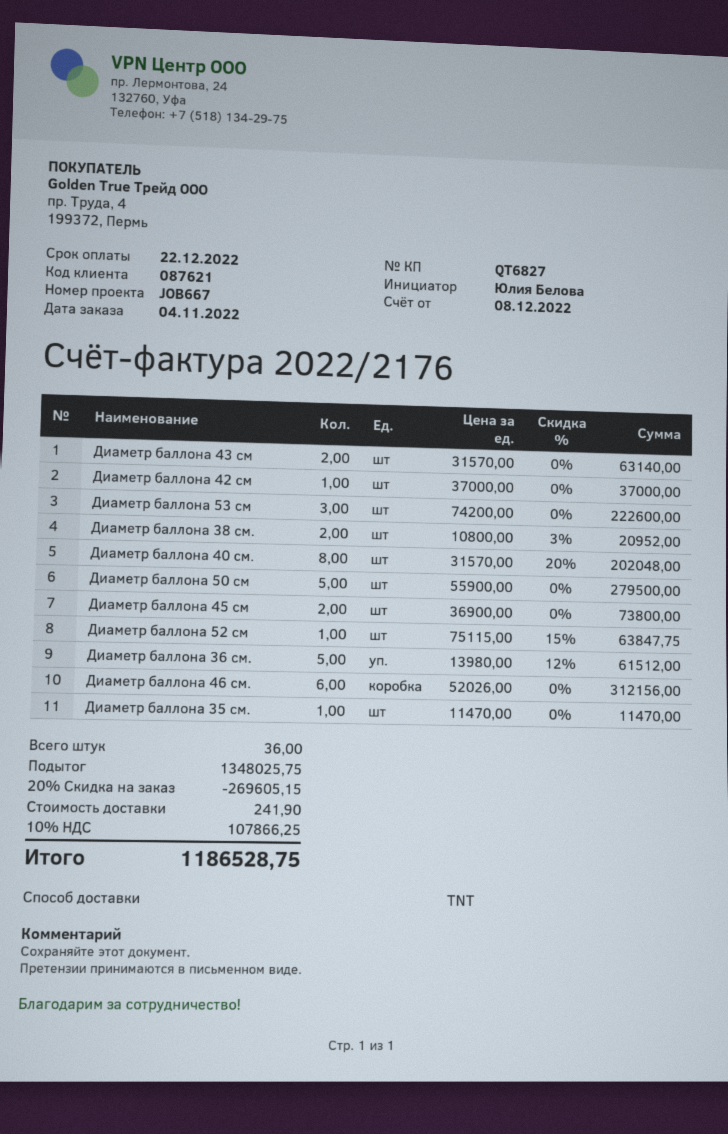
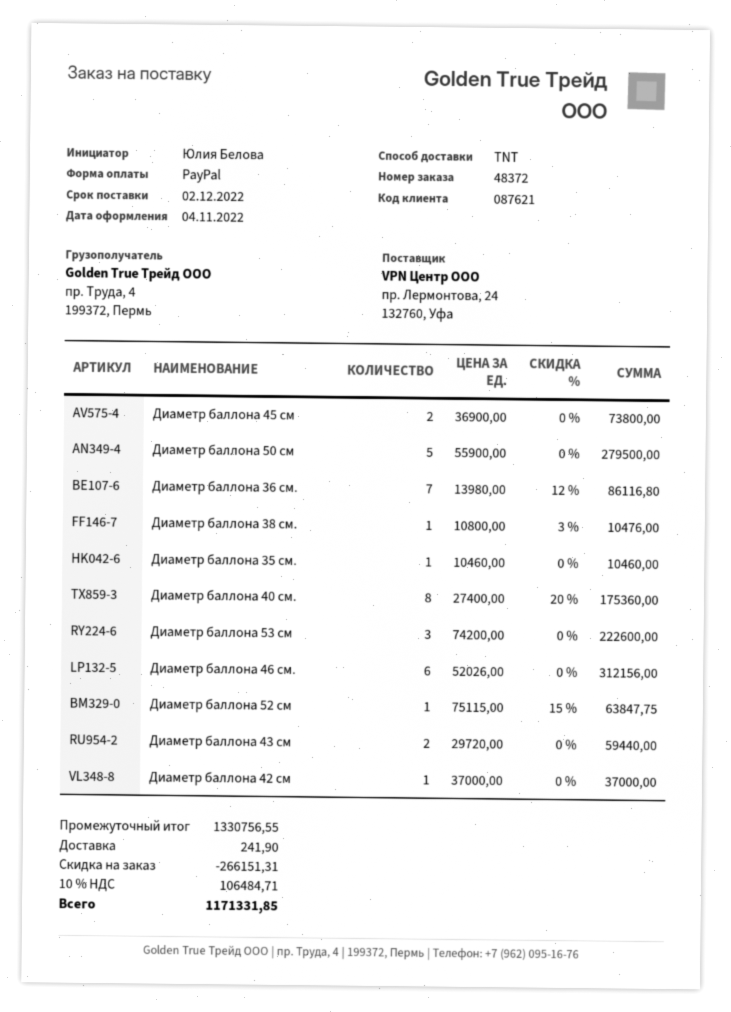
Диаметр баллона 43 см: 2 x 31570.00 = 63140.00 -> 2 x 29720.00 = 59440.00
Диаметр баллона 38 см.: 2 x 10800.00 - 3% = 20952.00 -> 1 x 10800.00 - 3% = 10476.00
Диаметр баллона 40 см.: 8 x 31570.00 - 20% = 202048.00 -> 8 x 27400.00 - 20% = 175360.00
Диаметр баллона 36 см.: 5 x 13980.00 - 12% = 61512.00 -> 7 x 13980.00 - 12% = 86116.80
Диаметр баллона 35 см.: 1 x 11470.00 = 11470.00 -> 1 x 10460.00 = 10460.00
subtotal: 1348025.75 -> 1330756.55
discount: 269605.15 -> 266151.31
tax: 10% = 107866.25 -> 10% = 106484.71
total: 1186528.75 -> 1171331.85

